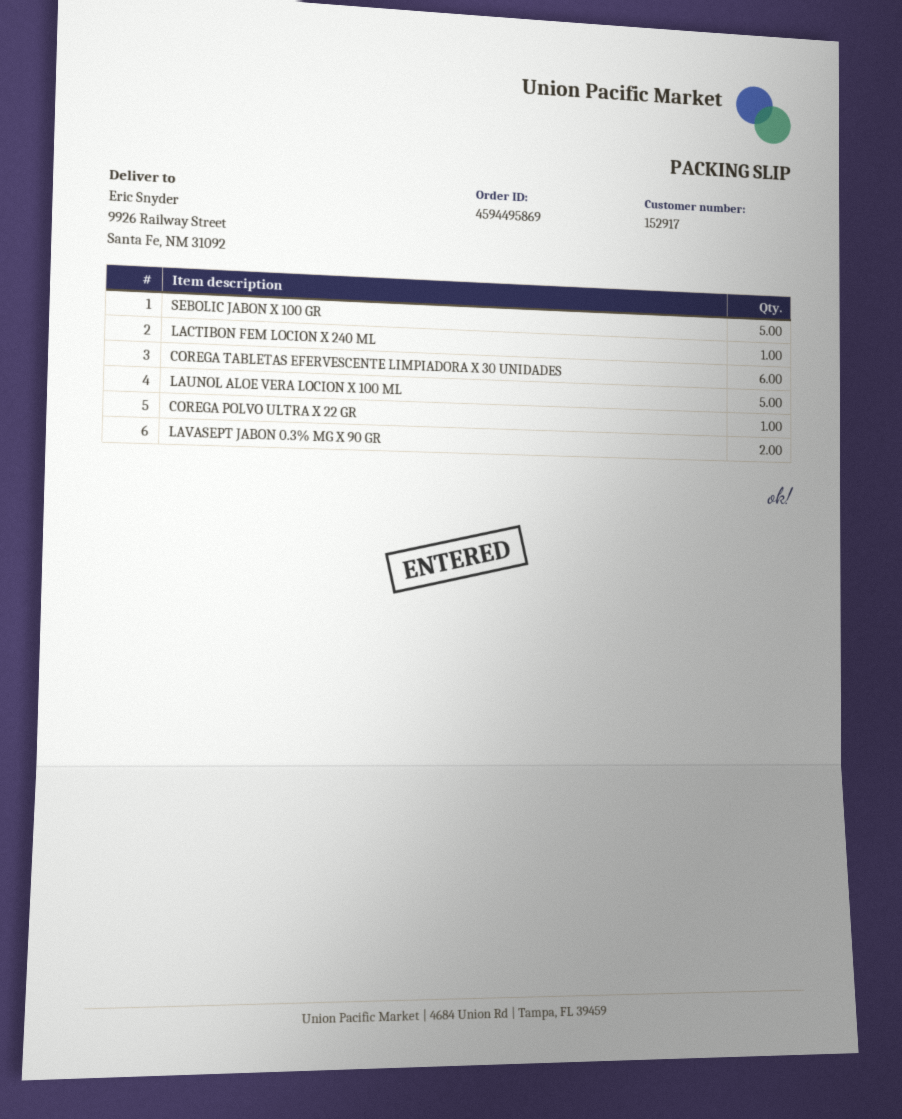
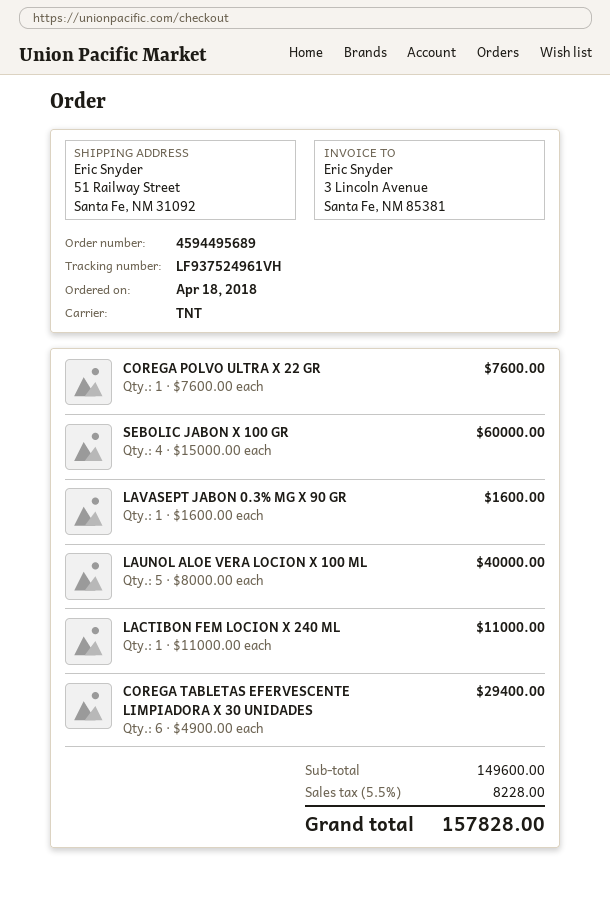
order number: 4594495869 -> 4594495689
ship to: 9926 Railway Street, Santa Fe, NM 31092 -> 51 Railway Street, Santa Fe, NM 31092
SEBOLIC JABON X 100 GR: 5 -> 4
LAVASEPT JABON 0.3% MG X 90 GR: 2 -> 1

